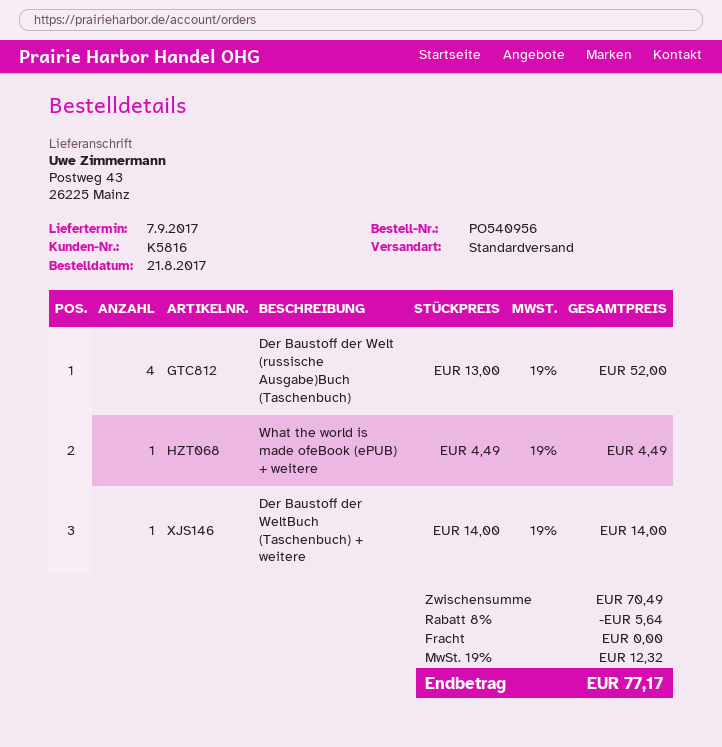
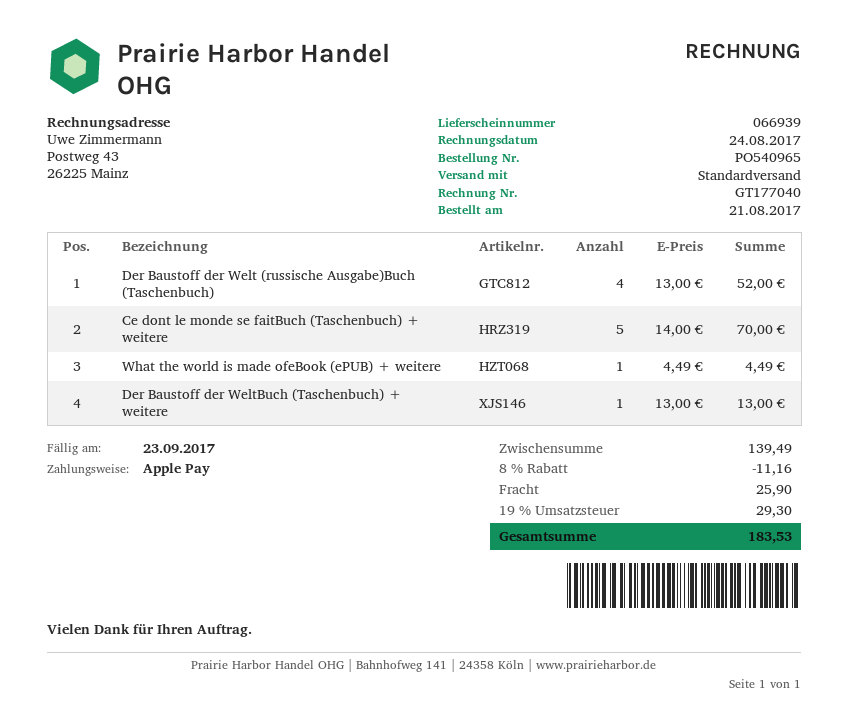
order number: PO540956 -> PO540965
Der Baustoff der WeltBuch (Taschenbuch) + weitere: 1 x 14.00 = 14.00 -> 1 x 13.00 = 13.00
Ce dont le monde se faitBuch (Taschenbuch) + weitere: none -> 5 x 14.00 = 70.00
subtotal: 70.49 -> 139.49
discount: 8% = 5.64 -> 8% = 11.16
shipping: 0.00 -> 25.90
tax: 19% = 12.32 -> 19% = 29.30
total: 77.17 -> 183.53

